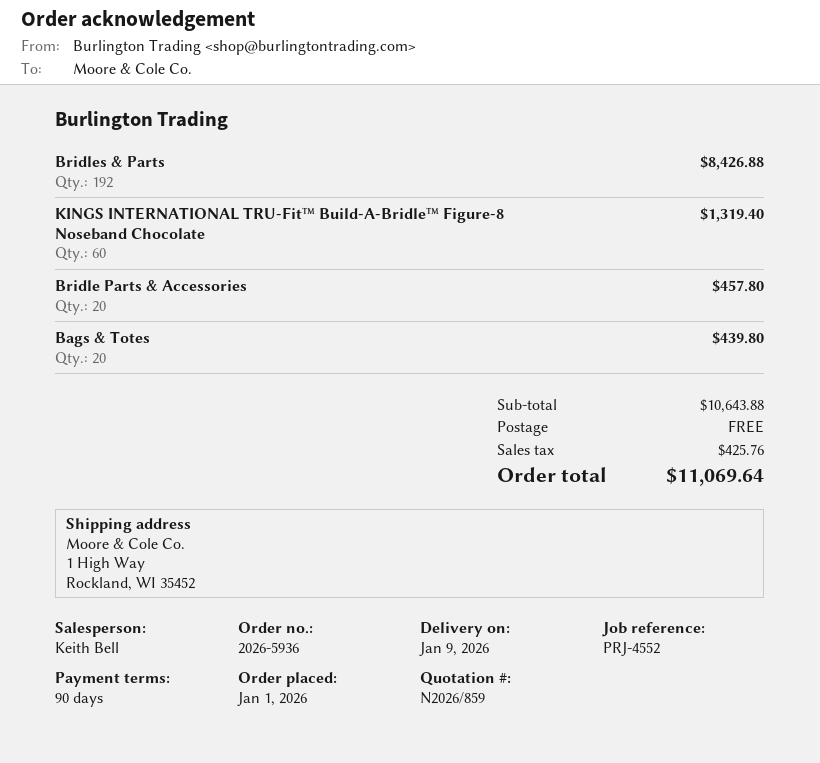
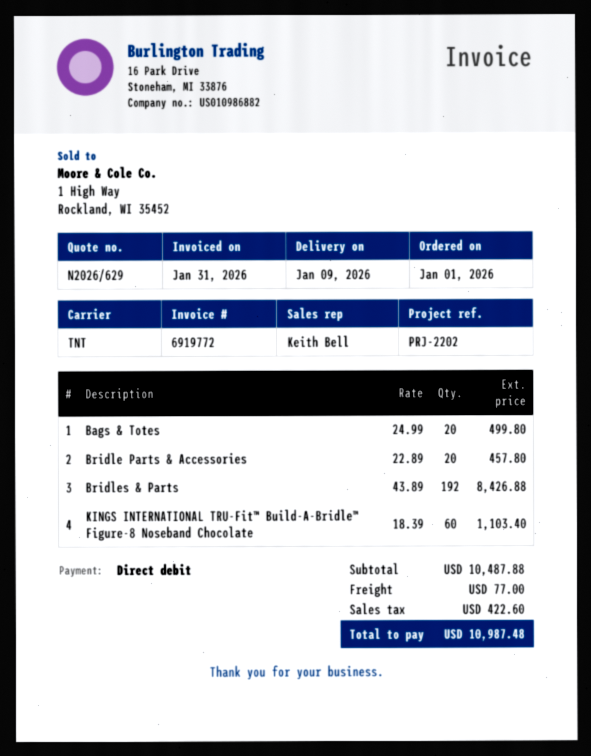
quote number: N2026/859 -> N2026/629
reference: PRJ-4552 -> PRJ-2202
KINGS INTERNATIONAL TRU-Fit™ Build-A-Bridle™ Figure-8 Noseband Chocolate: 60 for 1319.40 -> 60 for 1103.40
Bags & Totes: 20 for 439.80 -> 20 for 499.80
subtotal: 10643.88 -> 10487.88
shipping: 0.00 -> 77.00
tax: 425.76 -> 422.60
total: 11069.64 -> 10987.48

